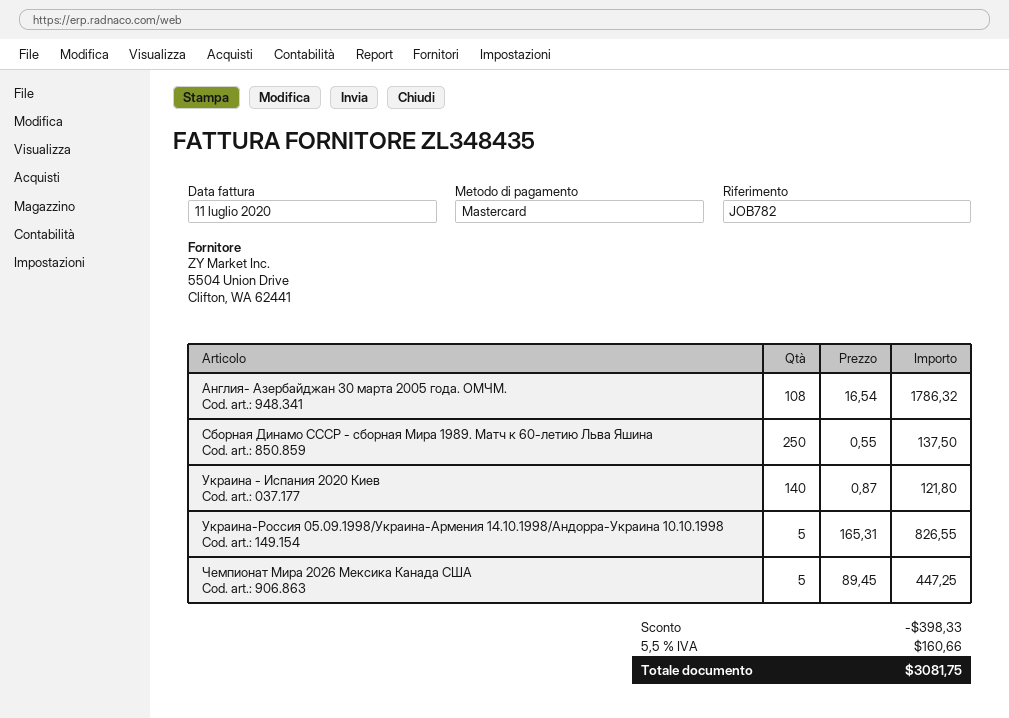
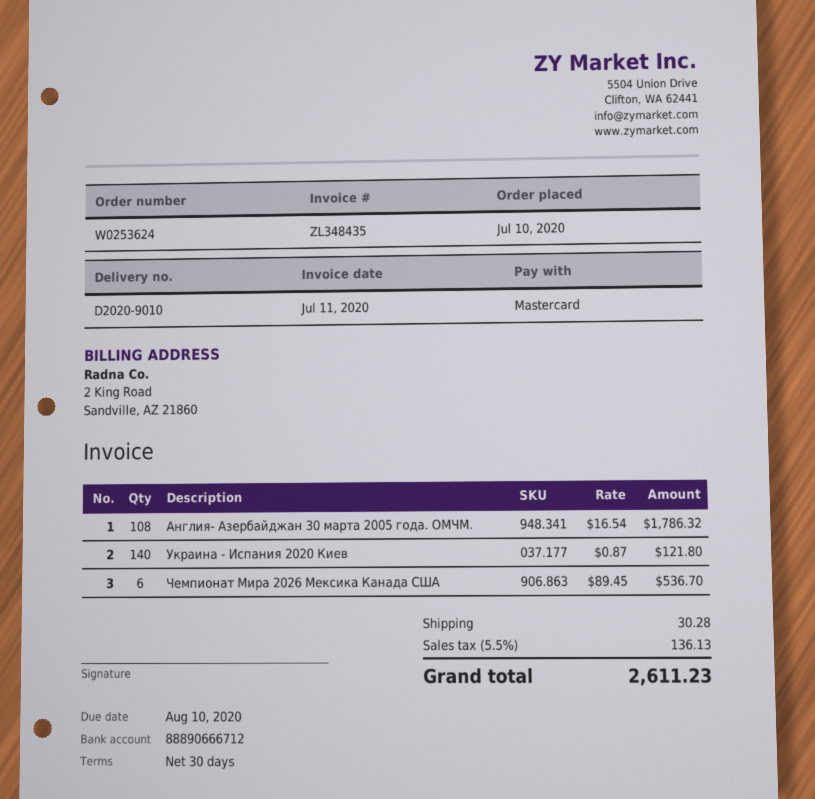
Сборная Динамо СССР - сборная Мира 1989. Матч к 60-летию Льва Яшина: 250 x 0.55 = 137.50 -> none
Украина-Россия 05.09.1998/Украина-Армения 14.10.1998/Андорра-Украина 10.10.1998: 5 x 165.31 = 826.55 -> none
Чемпионат Мира 2026 Мексика Канада США: 5 x 89.45 = 447.25 -> 6 x 89.45 = 536.70
discount: 398.33 -> none
shipping: none -> 30.28
tax: 5.5% = 160.66 -> 5.5% = 136.13
total: 3081.75 -> 2611.23

